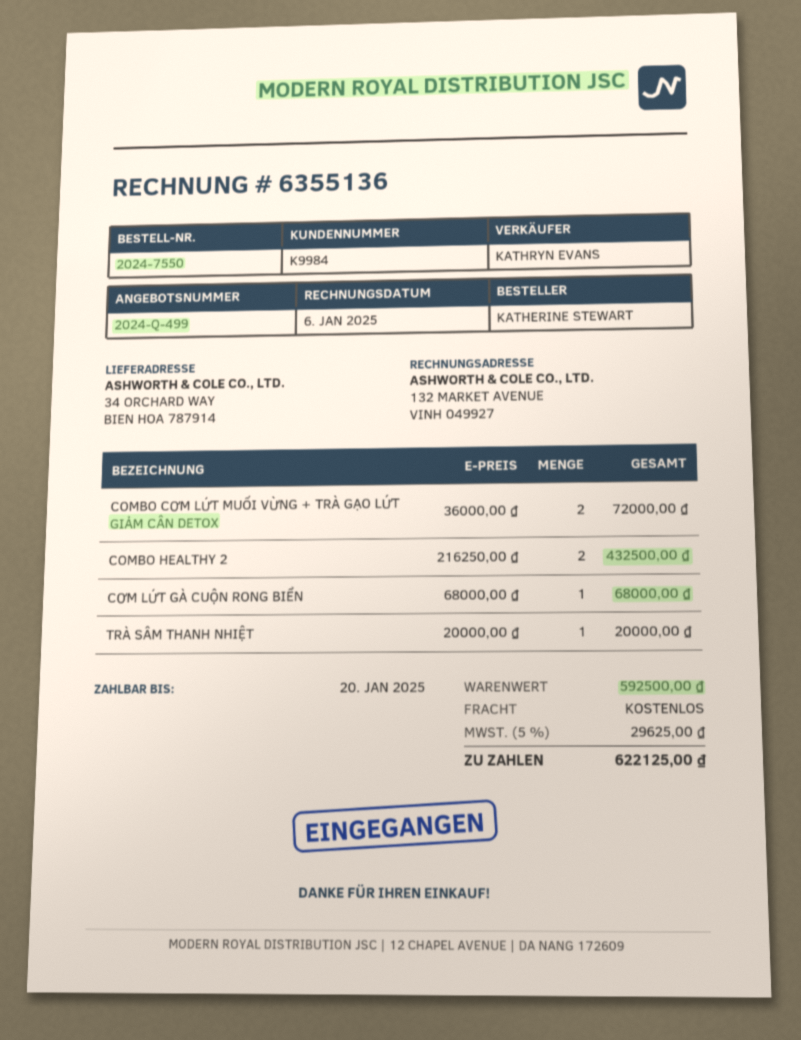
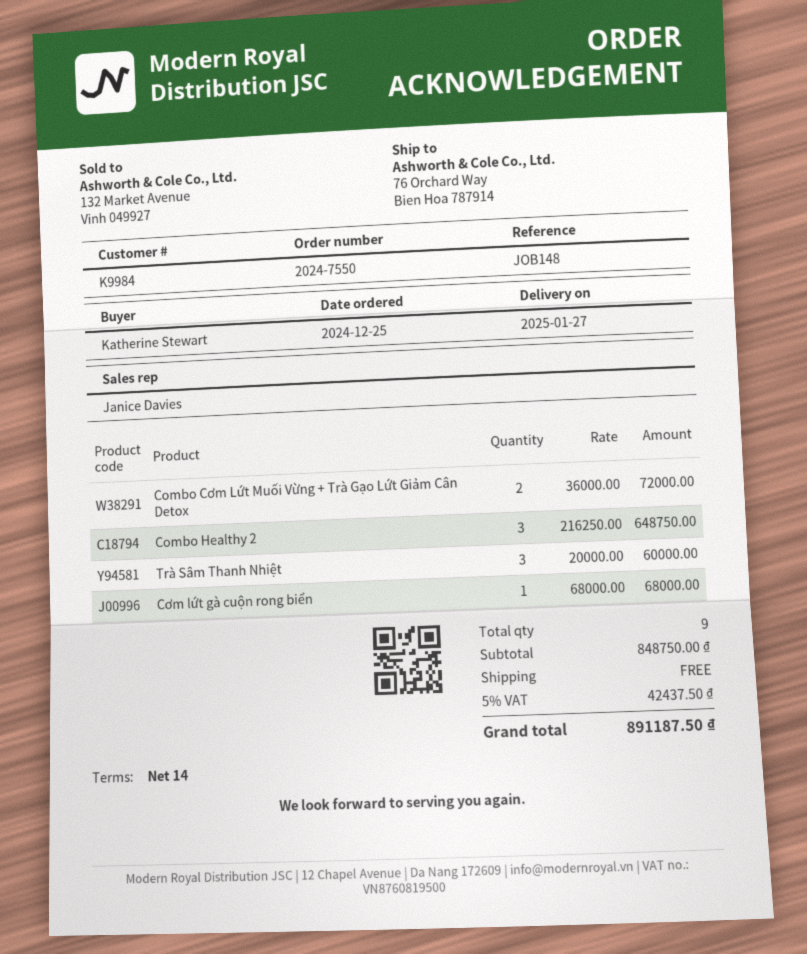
sales rep: KATHRYN EVANS -> Janice Davies
ship to: 34 ORCHARD WAY, BIEN HOA 787914 -> 76 Orchard Way, Bien Hoa 787914
COMBO HEALTHY 2: 2 x 216250.00 = 432500.00 -> 3 x 216250.00 = 648750.00
TRÀ SÂM THANH NHIỆT: 1 x 20000.00 = 20000.00 -> 3 x 20000.00 = 60000.00
subtotal: 592500.00 -> 848750.00
tax: 5% = 29625.00 -> 5% = 42437.50
total: 622125.00 -> 891187.50

